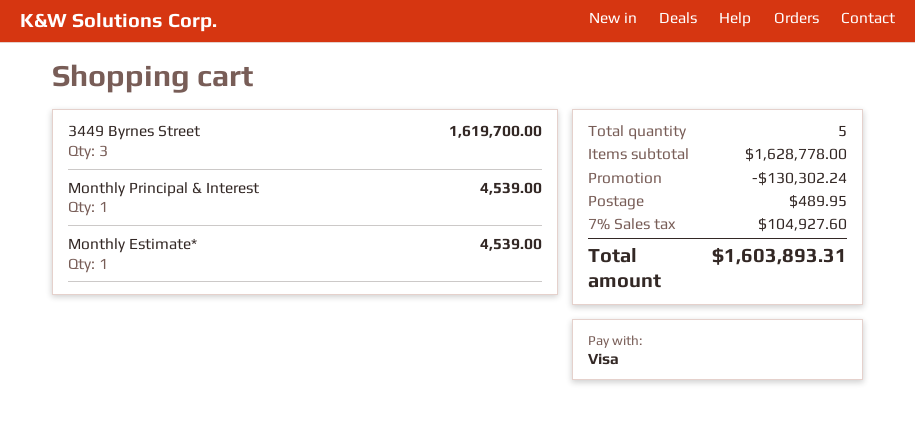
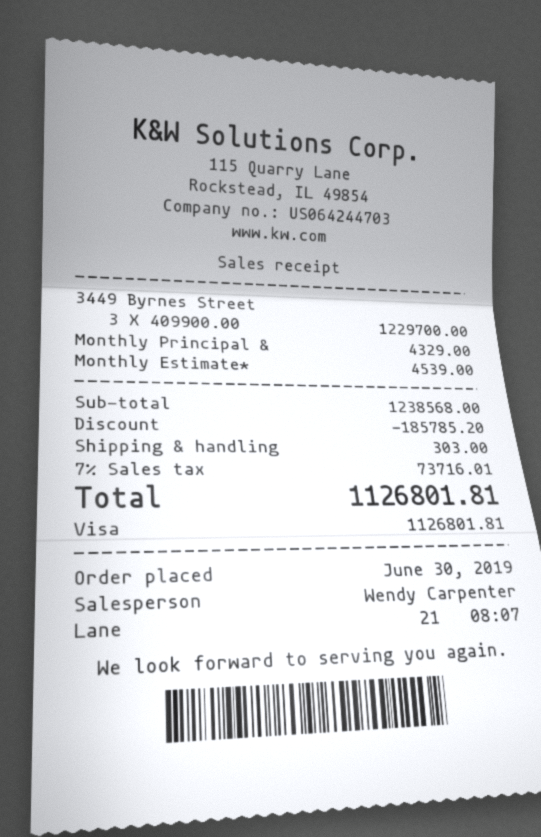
3449 Byrnes Street: 3 for 1619700.00 -> 3 for 1229700.00
Monthly Principal & Interest: 1 for 4539.00 -> 1 for 4329.00
subtotal: 1628778.00 -> 1238568.00
discount: 130302.24 -> 185785.20
shipping: 489.95 -> 303.00
tax: 7% = 104927.60 -> 7% = 73716.01
total: 1603893.31 -> 1126801.81

